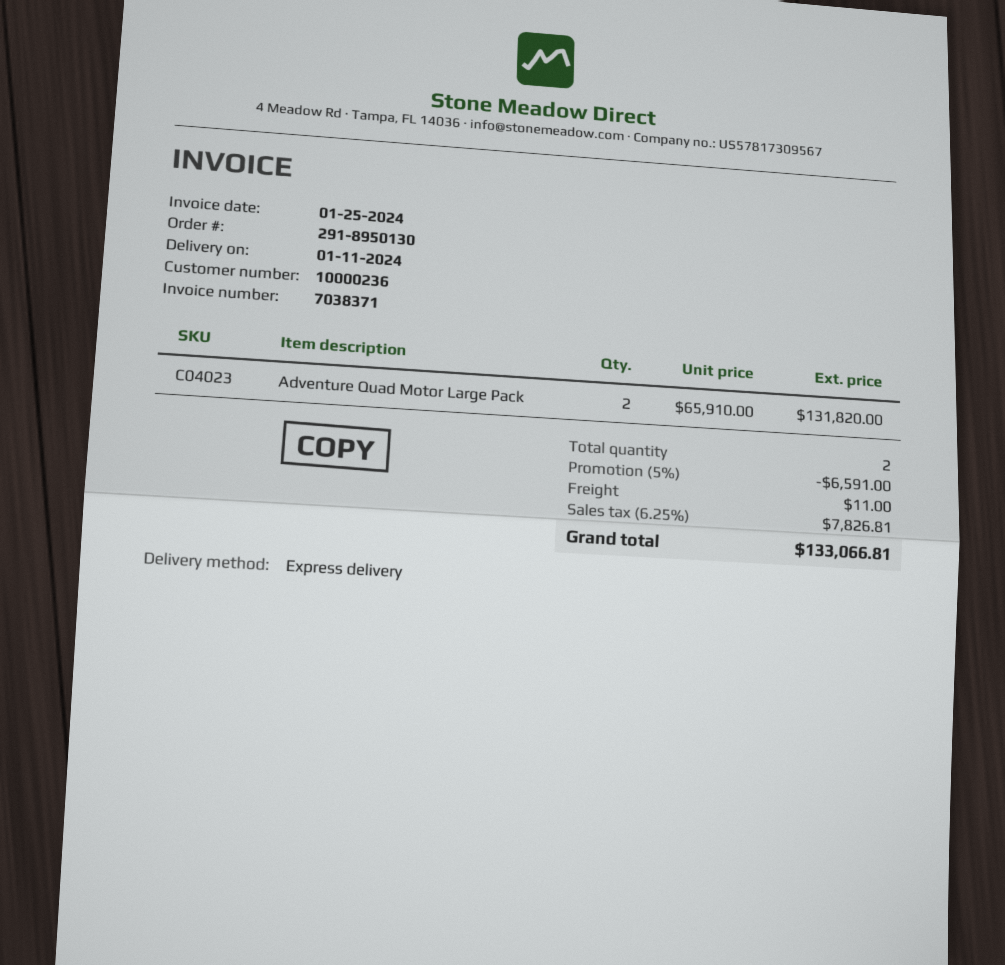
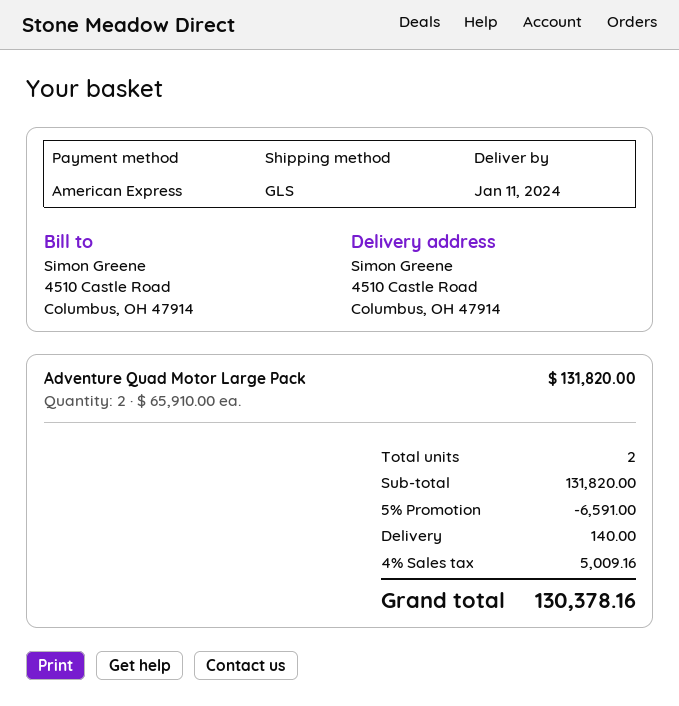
shipping method: express -> GLS
shipping: 11.00 -> 140.00
tax: 6.25% = 7826.81 -> 4% = 5009.16
total: 133066.81 -> 130378.16

